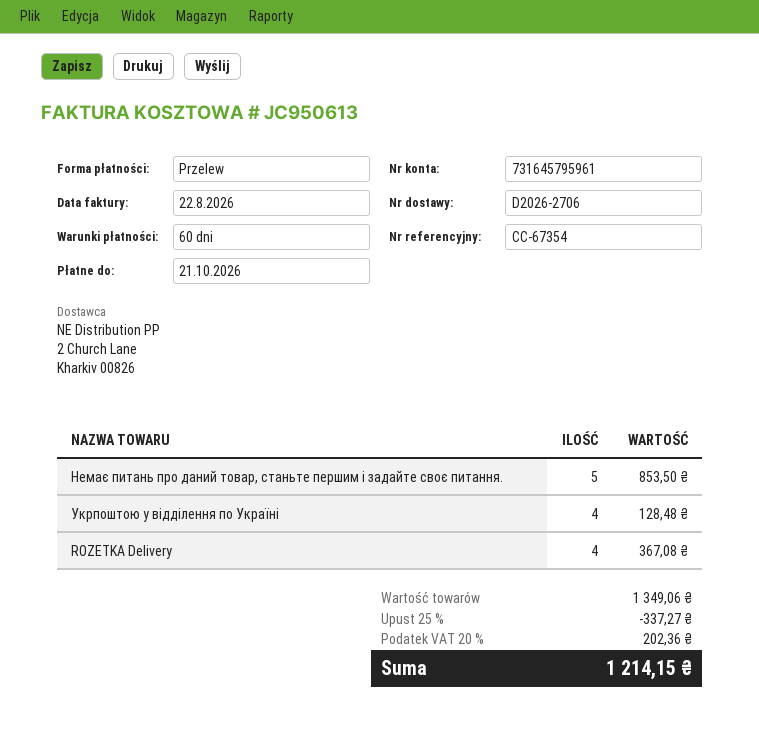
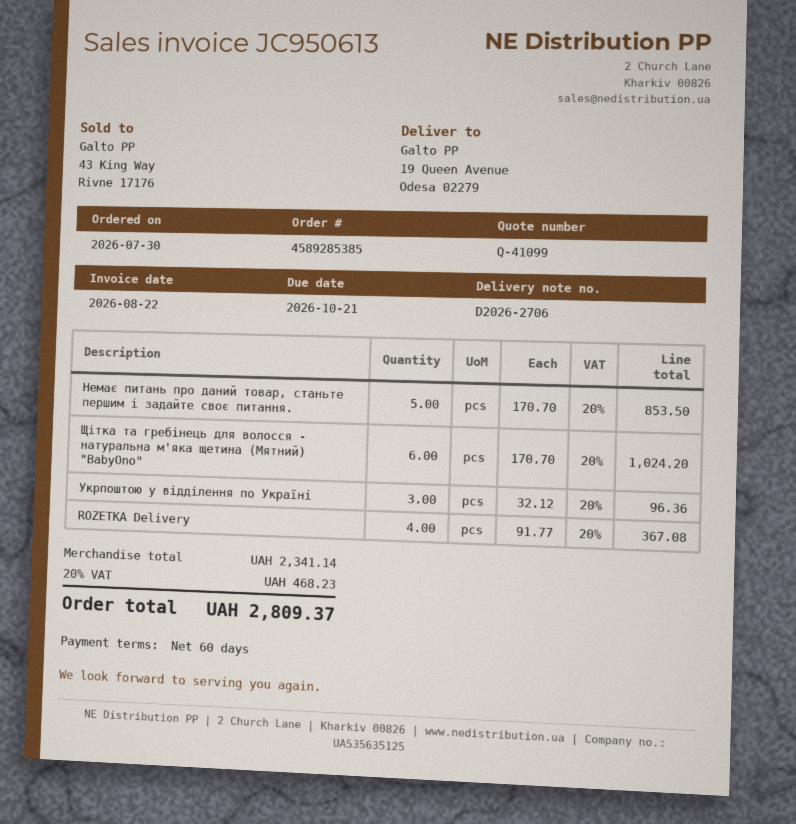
Укрпоштою у відділення по Україні: 4 for 128.48 -> 3 for 96.36
Щітка та гребінець для волосся - натуральна м'яка щетина (Мятний) "BabyOno": none -> 6 for 1024.20
subtotal: 1349.06 -> 2341.14
discount: 25% = 337.27 -> none
tax: 20% = 202.36 -> 20% = 468.23
total: 1214.15 -> 2809.37

